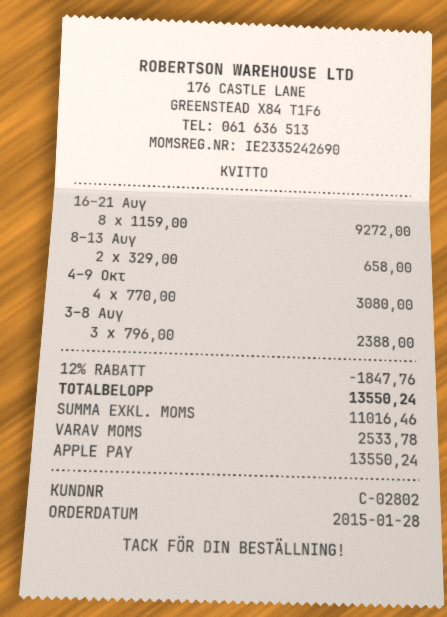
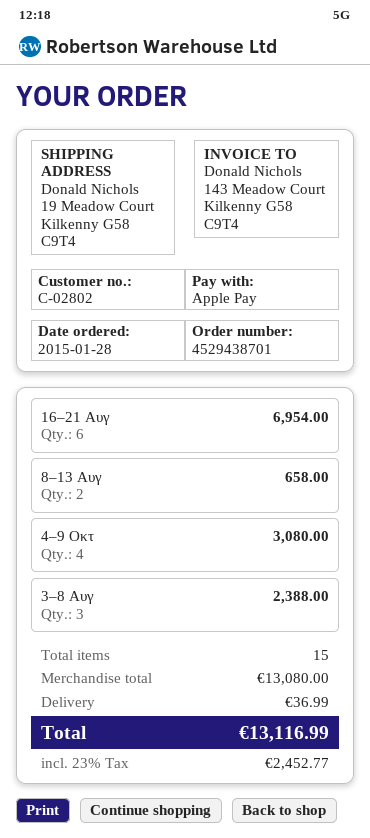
16–21 Αυγ: 8 for 9272.00 -> 6 for 6954.00
discount: 12% = 1847.76 -> none
shipping: none -> 36.99
tax: 2533.78 -> 2452.77
total: 13550.24 -> 13116.99

